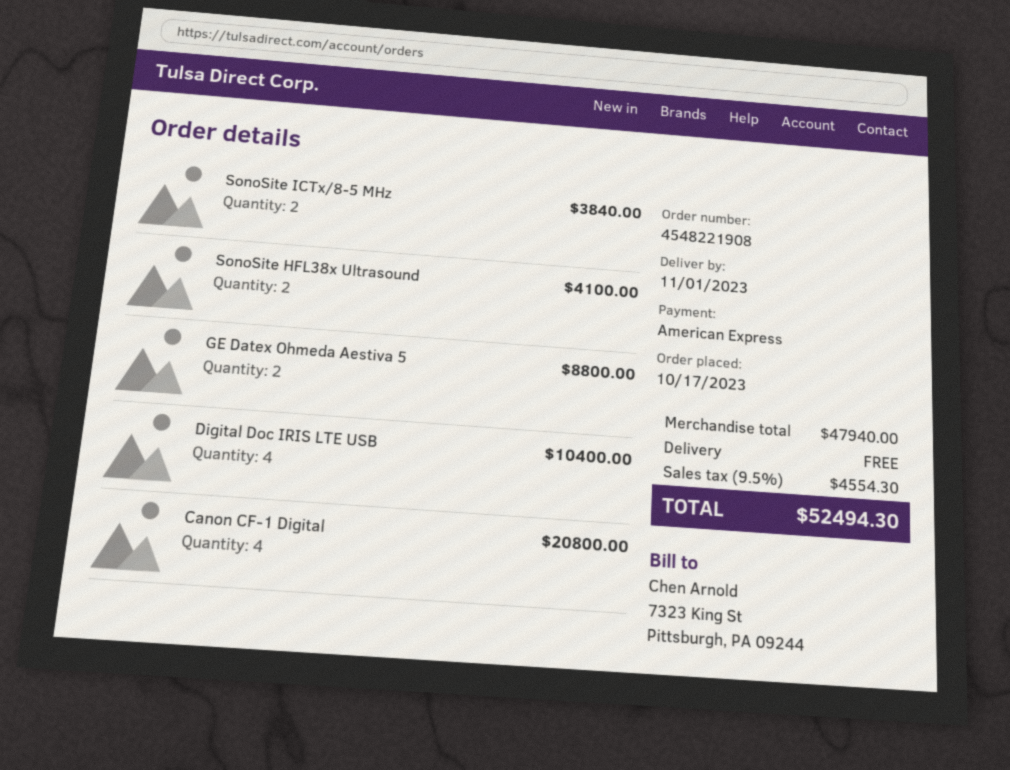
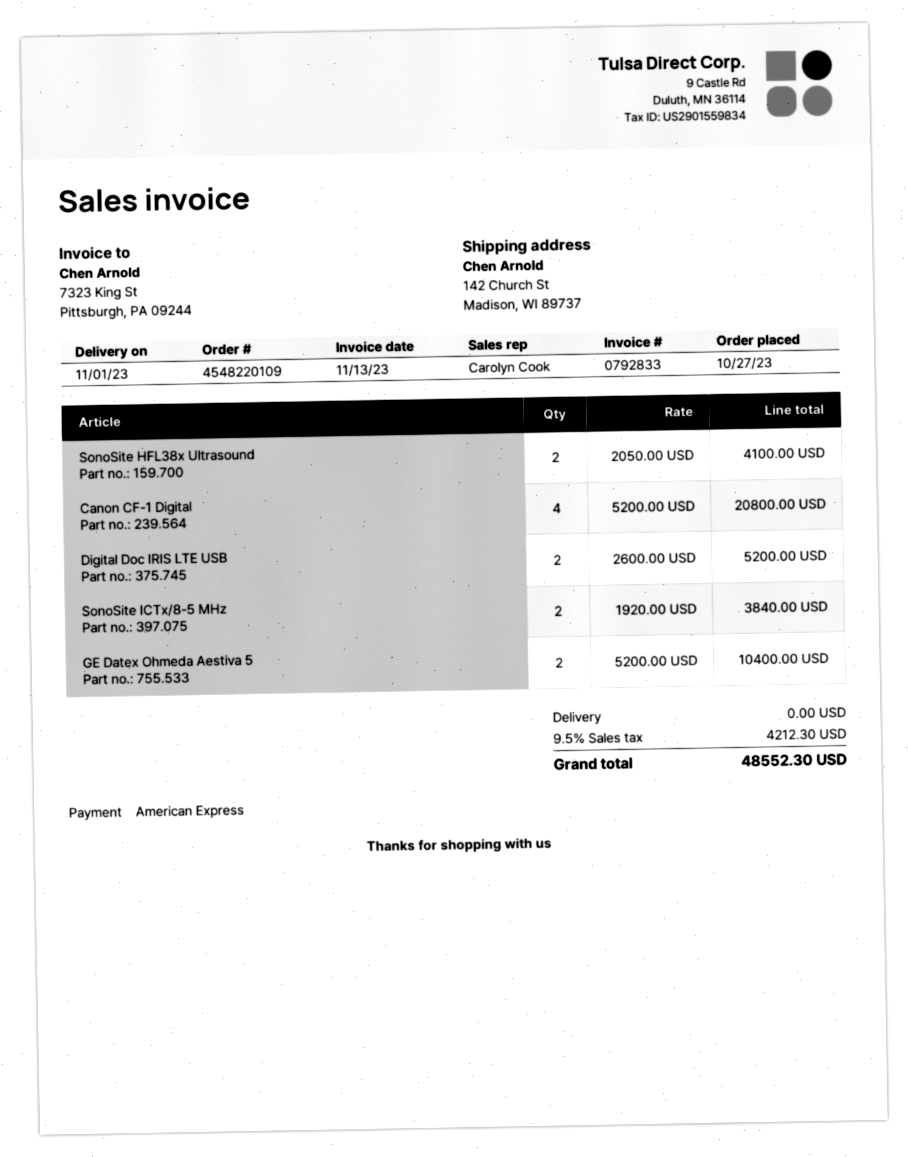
order number: 4548221908 -> 4548220109
order date: 2023-10-17 -> 2023-10-27
GE Datex Ohmeda Aestiva 5: 2 for 8800.00 -> 2 for 10400.00
Digital Doc IRIS LTE USB: 4 for 10400.00 -> 2 for 5200.00
tax: 9.5% = 4554.30 -> 9.5% = 4212.30
total: 52494.30 -> 48552.30

